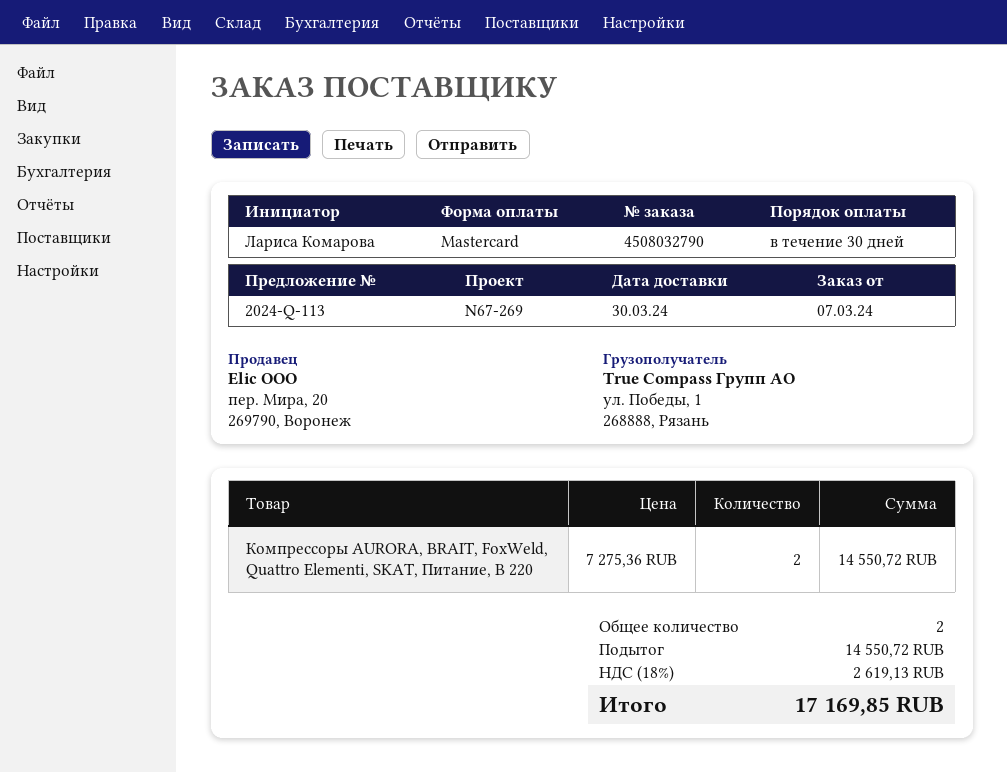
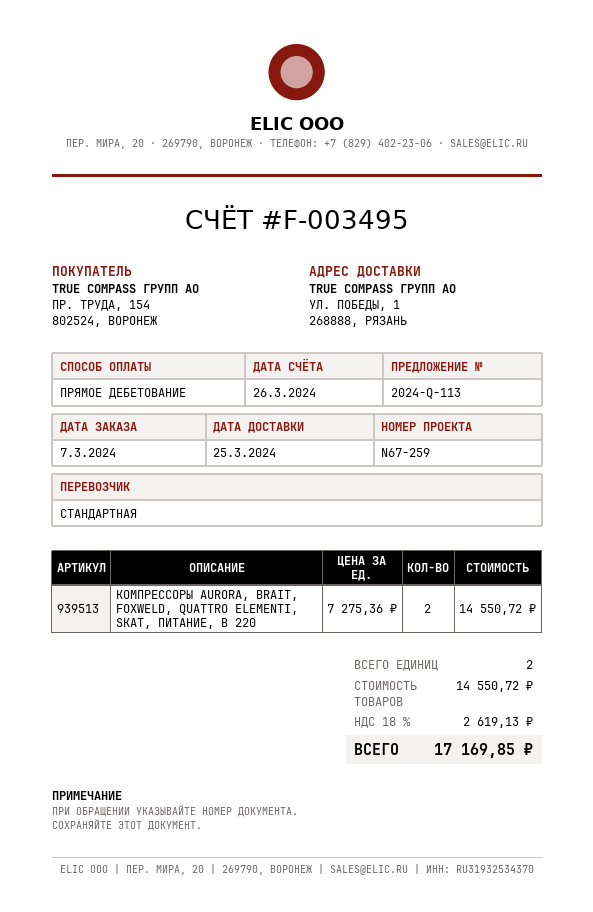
delivery date: 2024-03-30 -> 2024-03-25
reference: N67-269 -> N67-259
payment method: Mastercard -> direct debit

